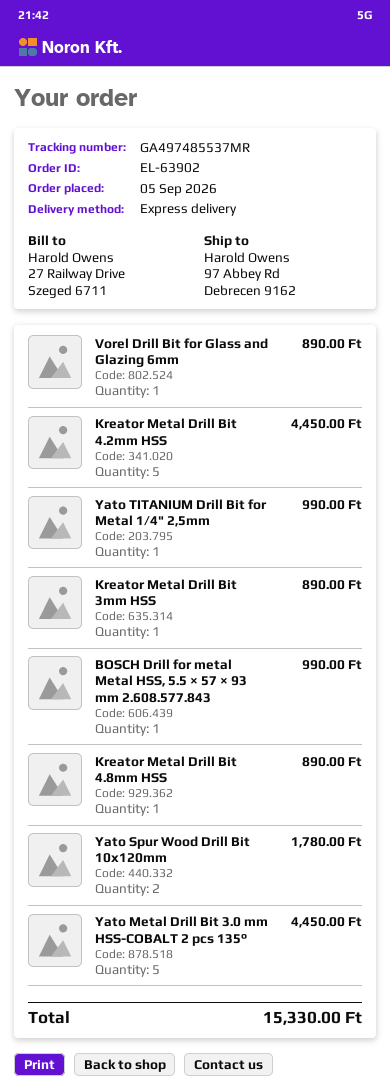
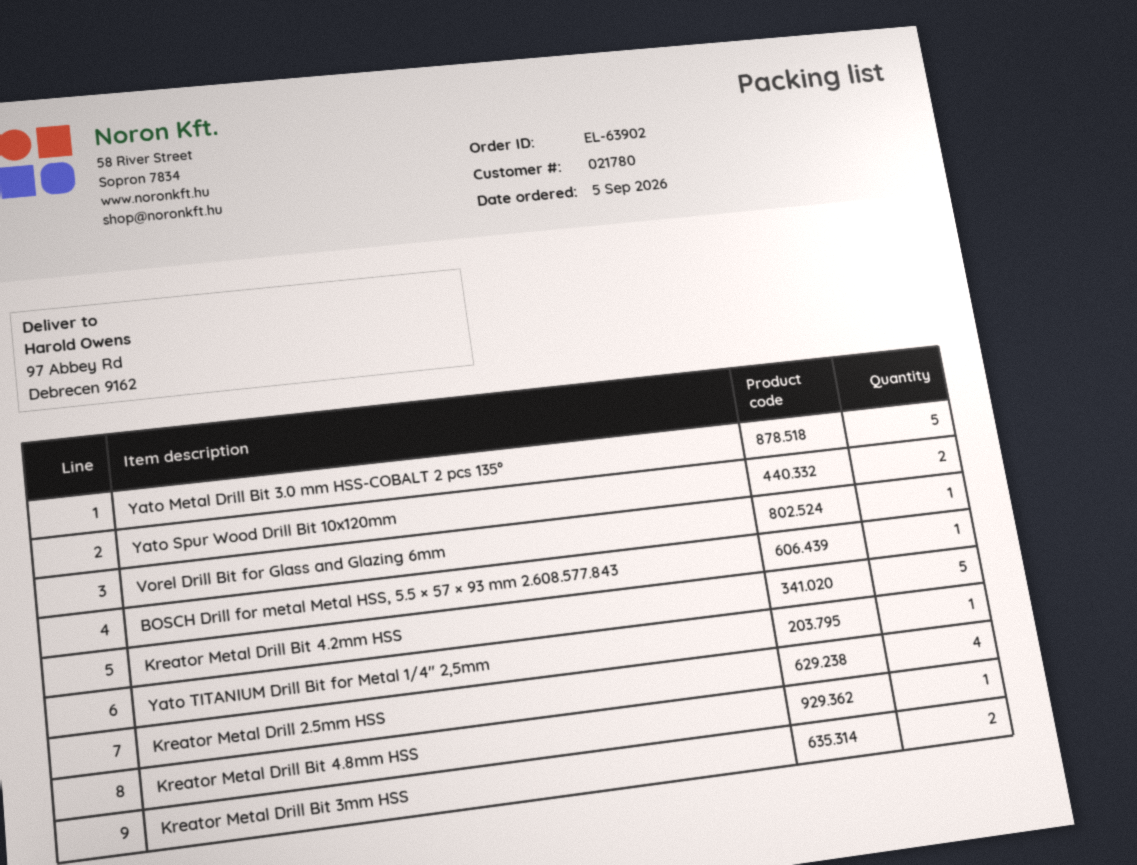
Kreator Metal Drill Bit 3mm HSS: 1 -> 2
Kreator Metal Drill 2.5mm HSS: none -> 4

